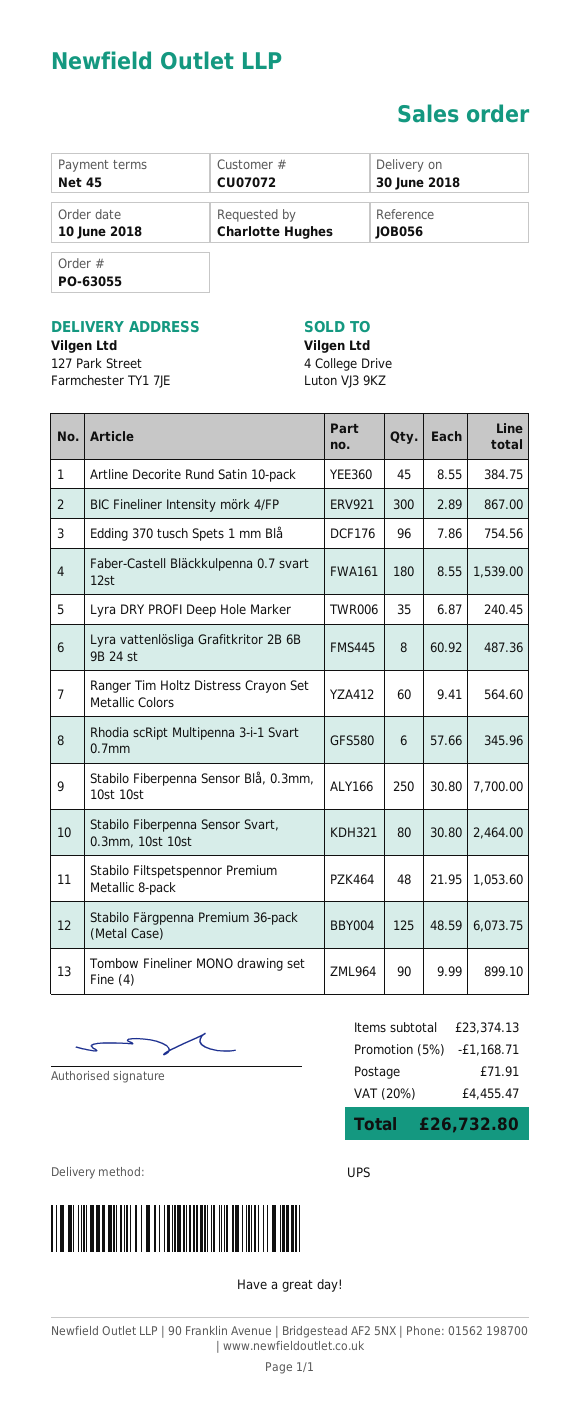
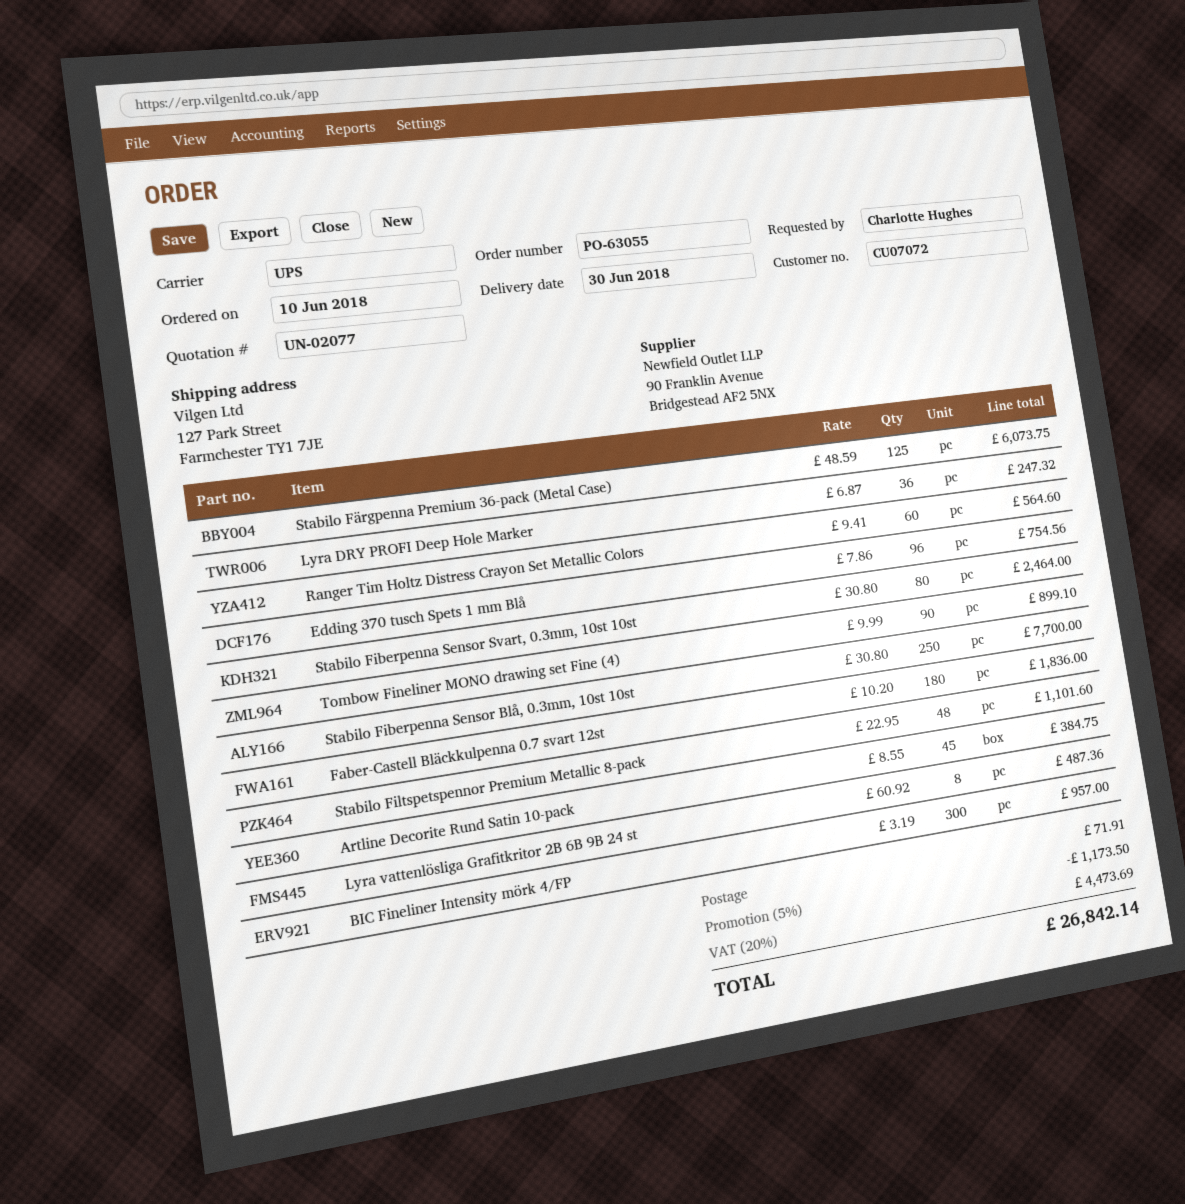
BIC Fineliner Intensity mörk 4/FP: 300 x 2.89 = 867.00 -> 300 x 3.19 = 957.00
Faber-Castell Bläckkulpenna 0.7 svart 12st: 180 x 8.55 = 1539.00 -> 180 x 10.20 = 1836.00
Lyra DRY PROFI Deep Hole Marker: 35 x 6.87 = 240.45 -> 36 x 6.87 = 247.32
Rhodia scRipt Multipenna 3-i-1 Svart 0.7mm: 6 x 57.66 = 345.96 -> none
Stabilo Filtspetspennor Premium Metallic 8-pack: 48 x 21.95 = 1053.60 -> 48 x 22.95 = 1101.60
discount: 5% = 1168.71 -> 5% = 1173.50
tax: 20% = 4455.47 -> 20% = 4473.69
total: 26732.80 -> 26842.14

